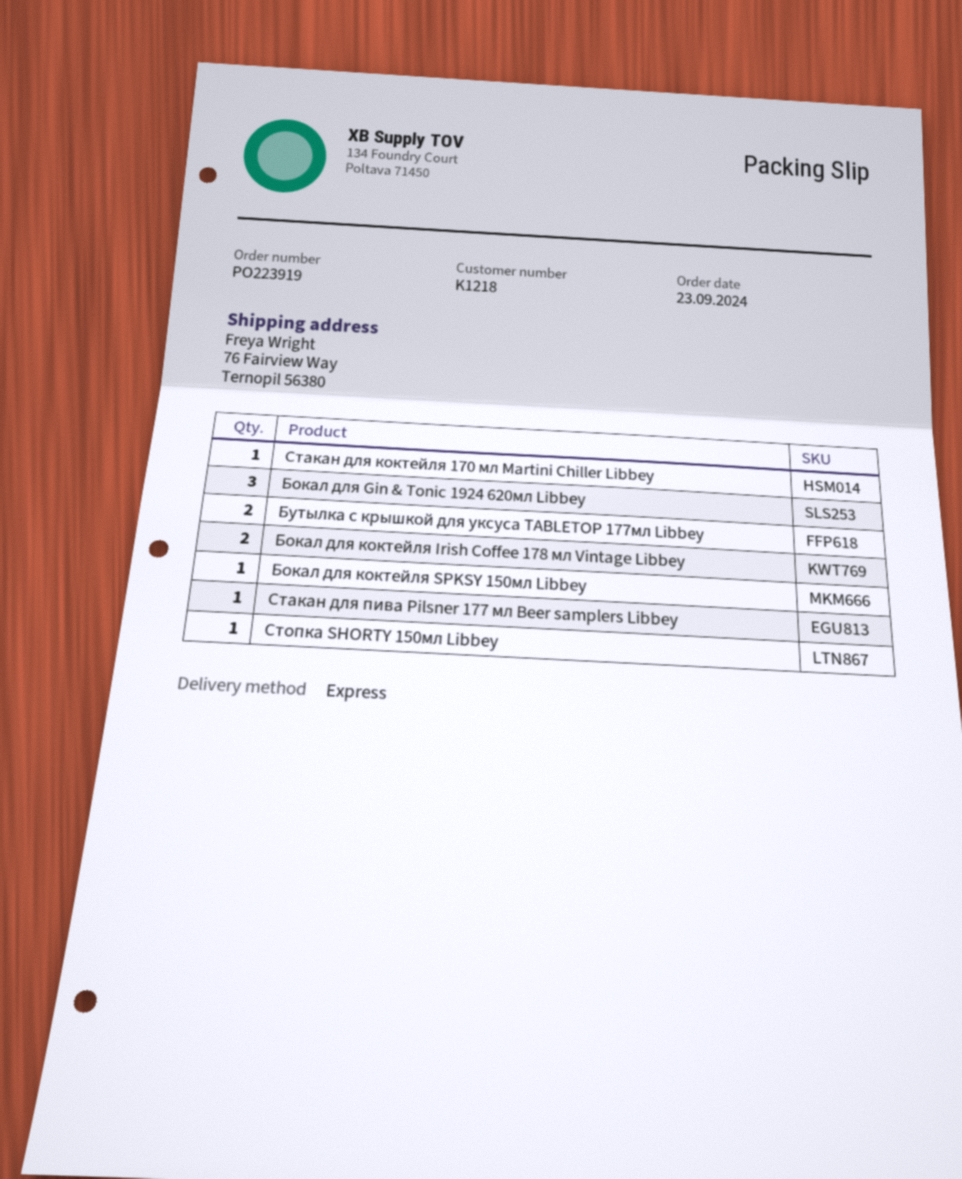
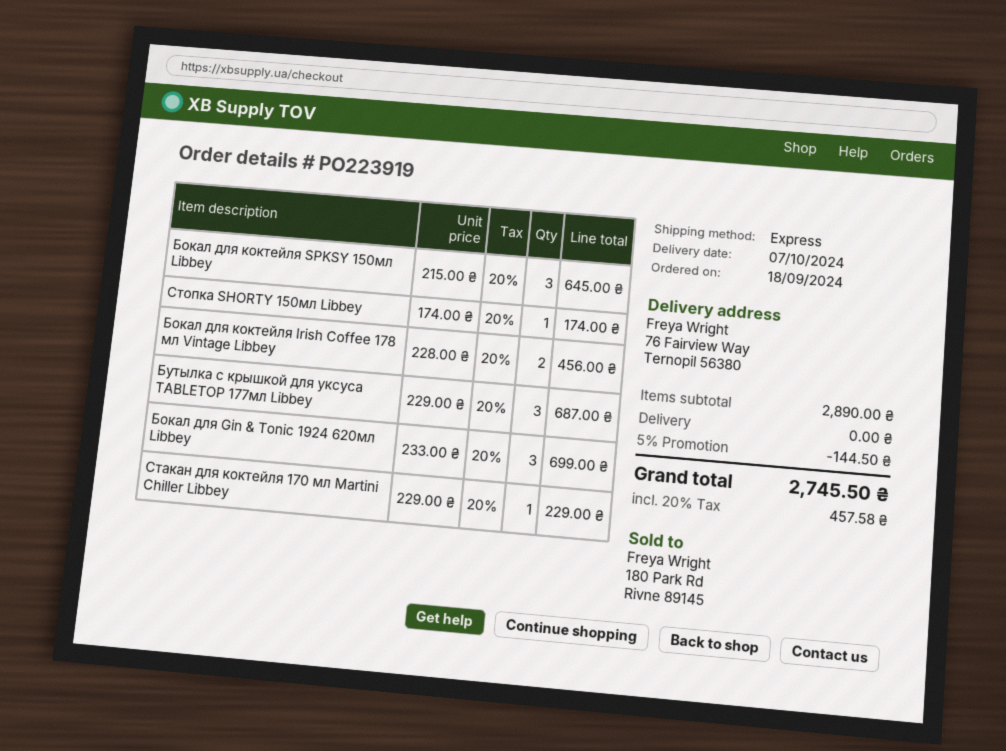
order date: 2024-09-23 -> 2024-09-18
Бутылка с крышкой для уксуса TABLETOP 177мл Libbey: 2 -> 3
Бокал для коктейля SPKSY 150мл Libbey: 1 -> 3
Стакан для пива Pilsner 177 мл Beer samplers Libbey: 1 -> none

